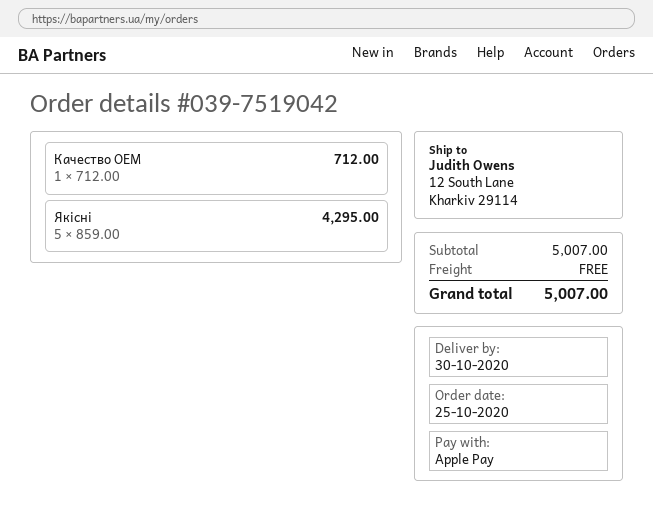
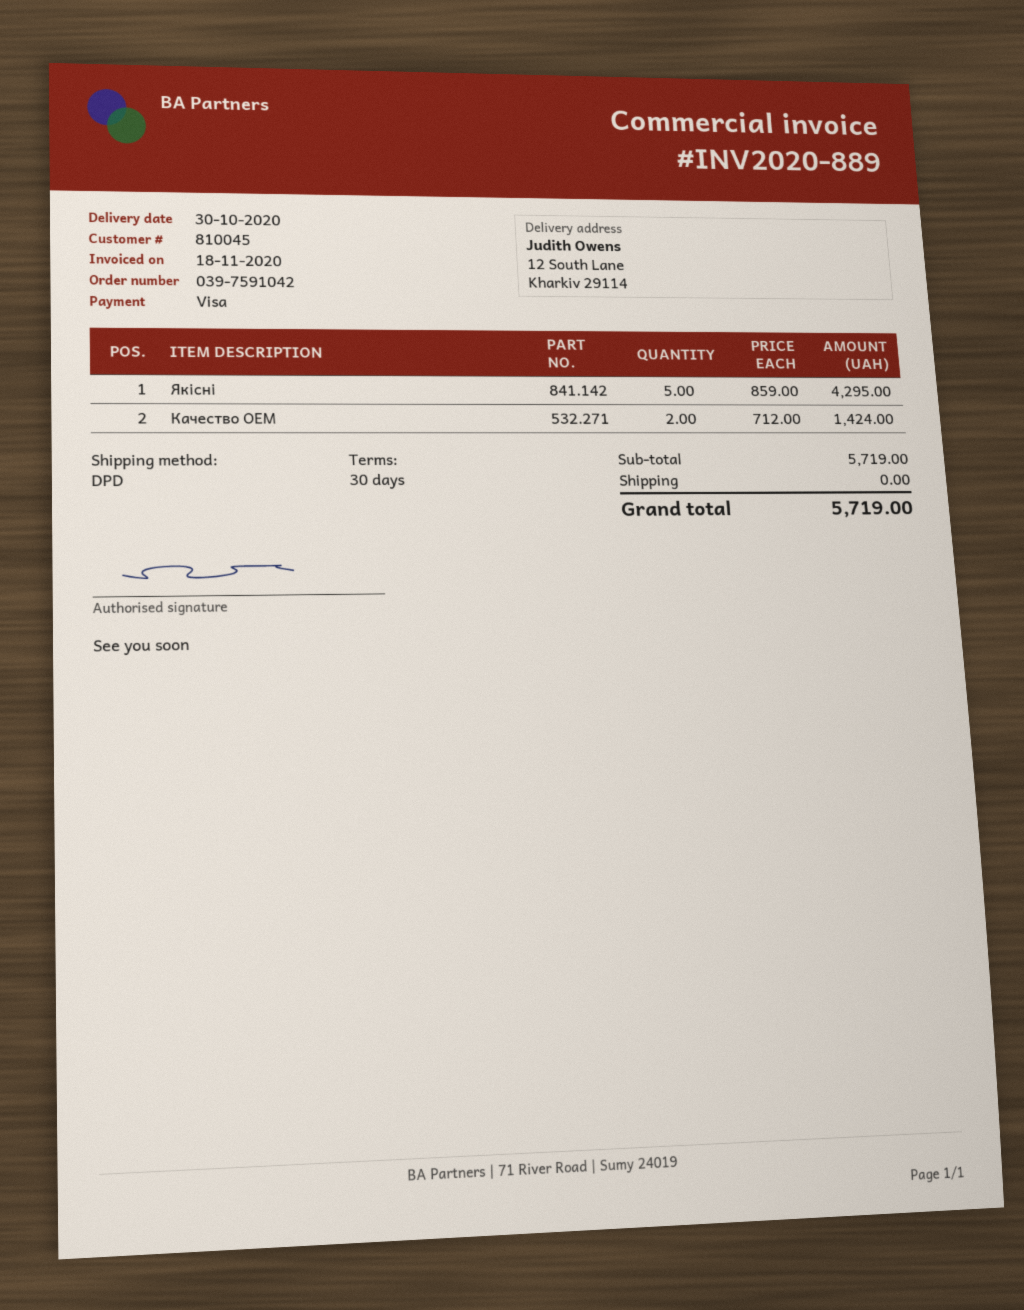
order number: 039-7519042 -> 039-7591042
payment method: Apple Pay -> Visa
Качество OEM: 1 x 712.00 = 712.00 -> 2 x 712.00 = 1424.00
subtotal: 5007.00 -> 5719.00
total: 5007.00 -> 5719.00

